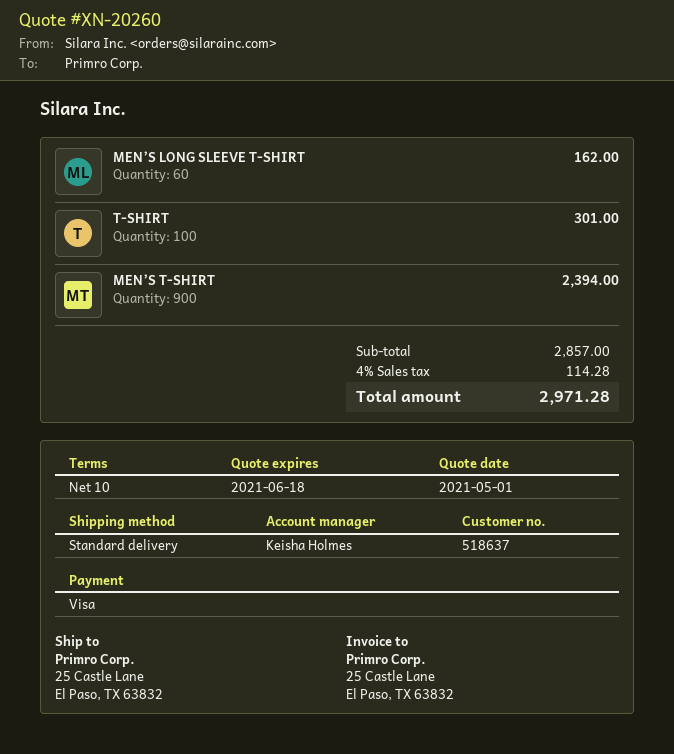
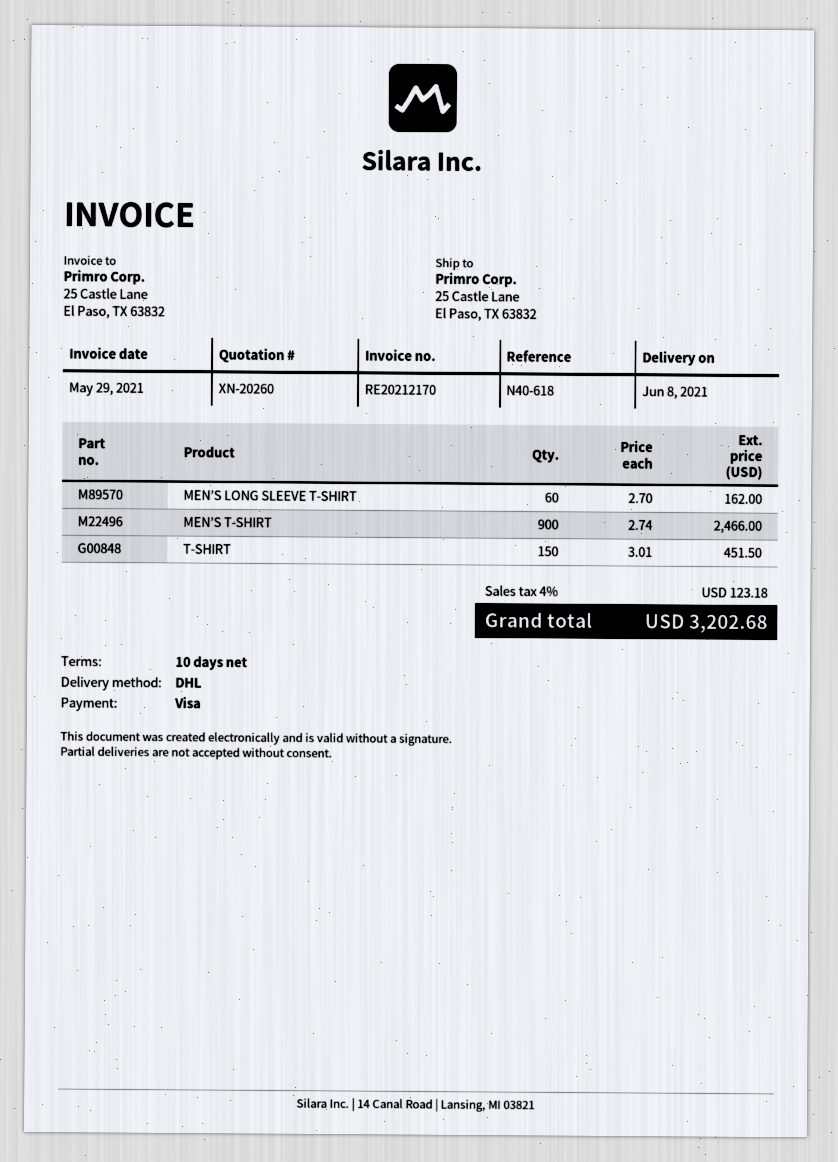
shipping method: standard -> DHL
T-SHIRT: 100 for 301.00 -> 150 for 451.50
MEN’S T-SHIRT: 900 for 2394.00 -> 900 for 2466.00
tax: 4% = 114.28 -> 4% = 123.18
total: 2971.28 -> 3202.68

